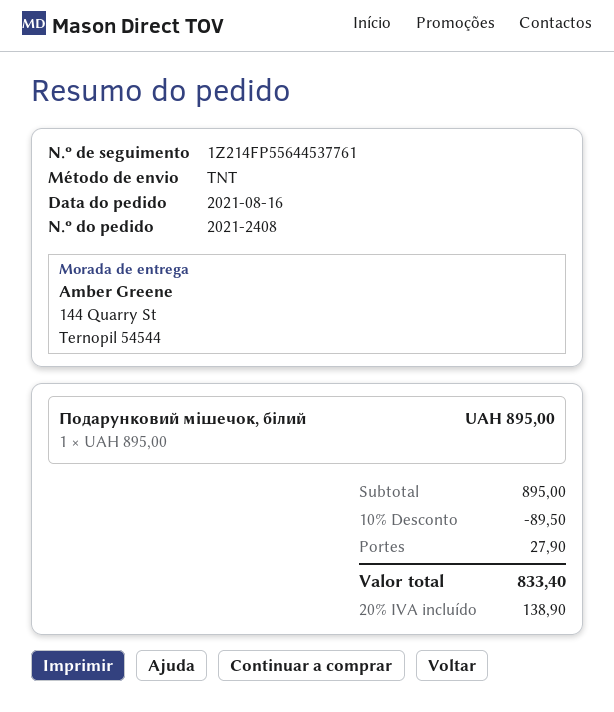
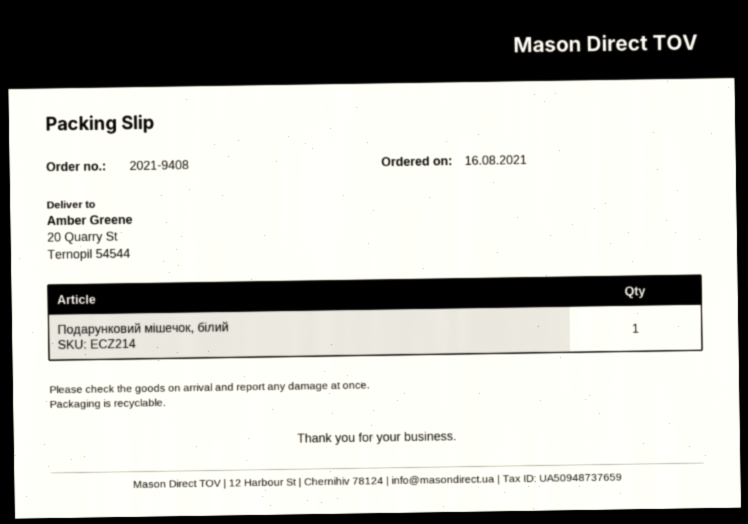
order number: 2021-2408 -> 2021-9408
ship to: 144 Quarry St, Ternopil 54544 -> 20 Quarry St, Ternopil 54544

